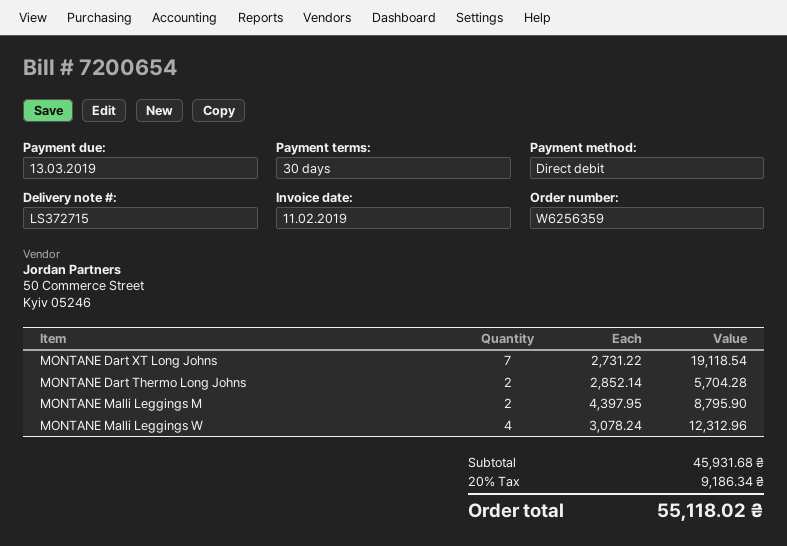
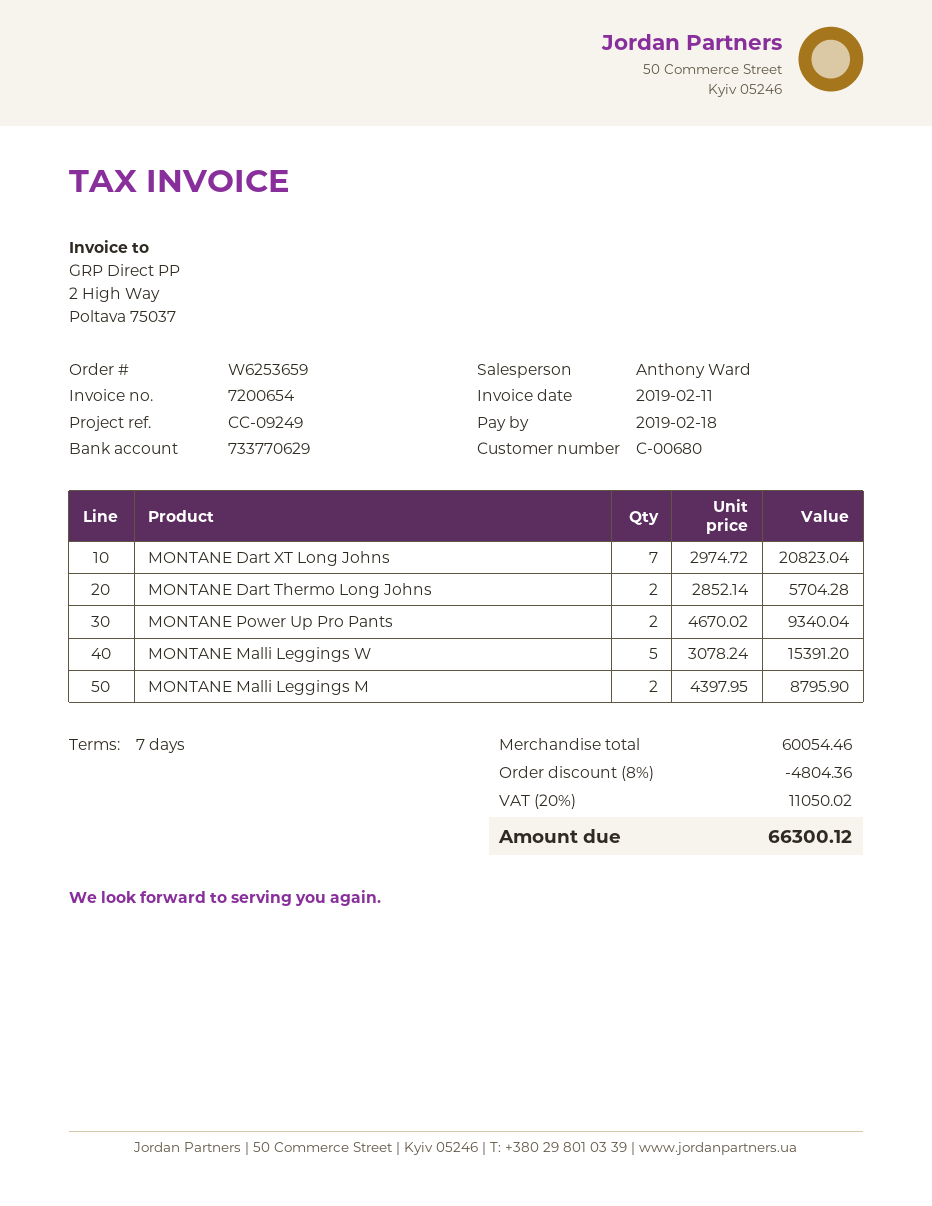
order number: W6256359 -> W6253659
payment terms: 30 days -> 7 days
due date: 2019-03-13 -> 2019-02-18
MONTANE Dart XT Long Johns: 7 x 2731.22 = 19118.54 -> 7 x 2974.72 = 20823.04
MONTANE Malli Leggings W: 4 x 3078.24 = 12312.96 -> 5 x 3078.24 = 15391.20
MONTANE Power Up Pro Pants: none -> 2 x 4670.02 = 9340.04
subtotal: 45931.68 -> 60054.46
discount: none -> 8% = 4804.36
tax: 20% = 9186.34 -> 20% = 11050.02
total: 55118.02 -> 66300.12

